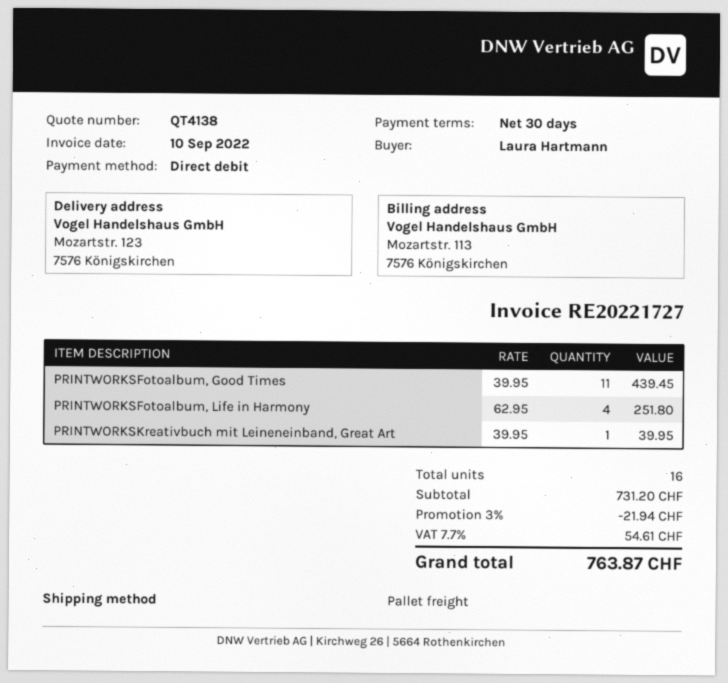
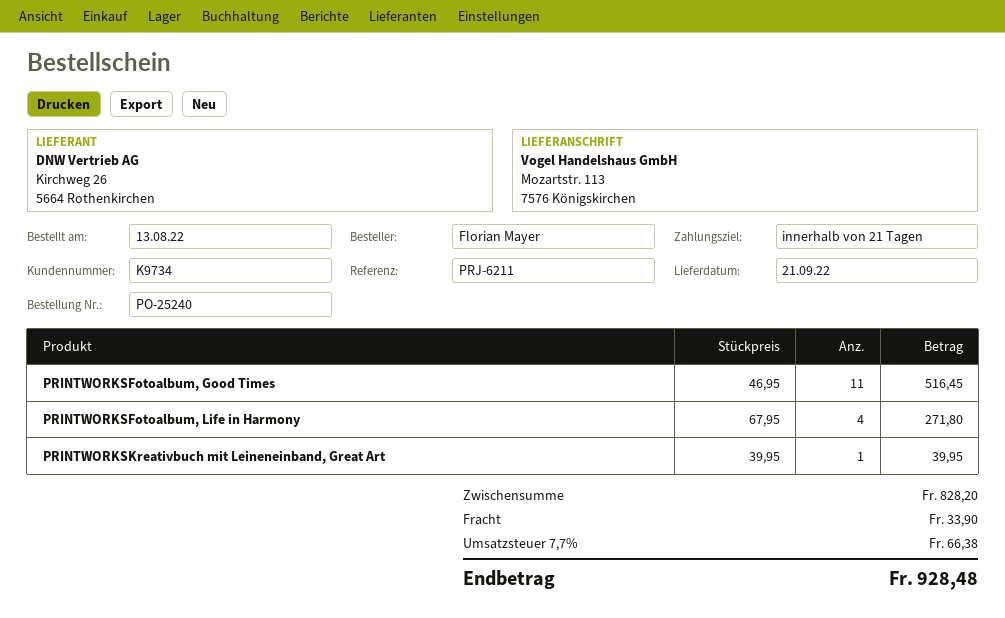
payment terms: 30 days -> 21 days
ordered by: Laura Hartmann -> Florian Mayer
ship to: Mozartstr. 123, 7576 Königskirchen -> Mozartstr. 113, 7576 Königskirchen
PRINTWORKSFotoalbum, Good Times: 11 x 39.95 = 439.45 -> 11 x 46.95 = 516.45
PRINTWORKSFotoalbum, Life in Harmony: 4 x 62.95 = 251.80 -> 4 x 67.95 = 271.80
subtotal: 731.20 -> 828.20
discount: 3% = 21.94 -> none
shipping: none -> 33.90
tax: 7.7% = 54.61 -> 7.7% = 66.38
total: 763.87 -> 928.48

